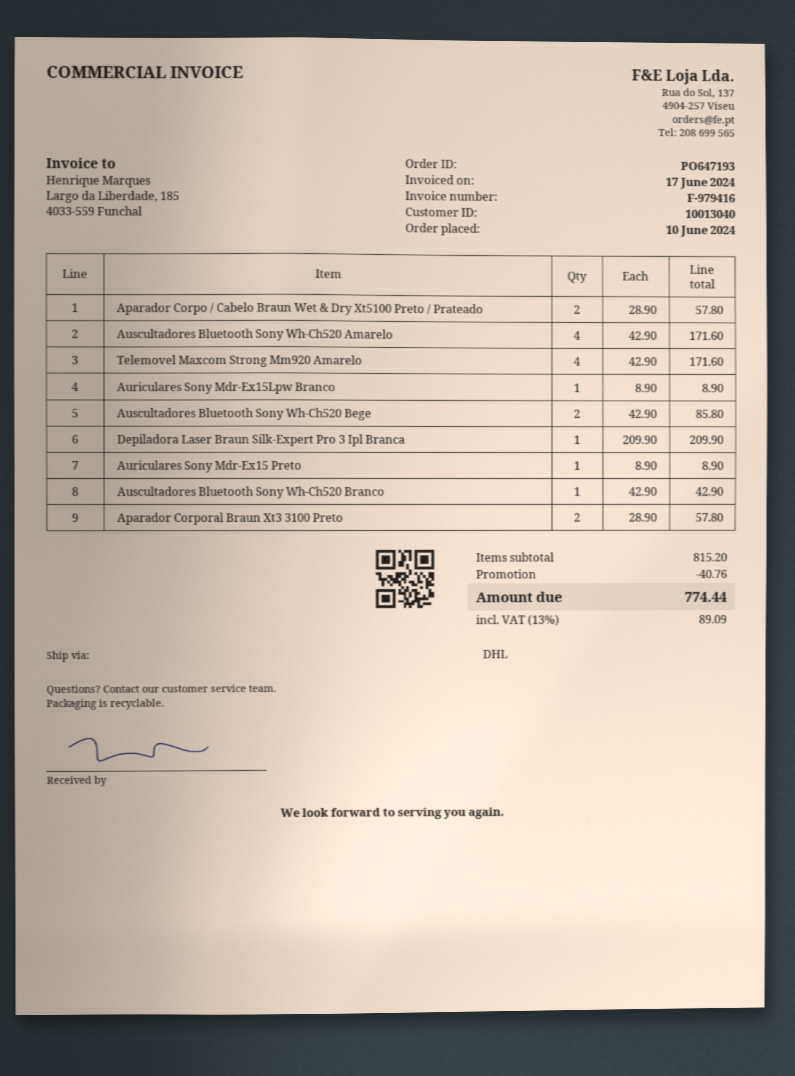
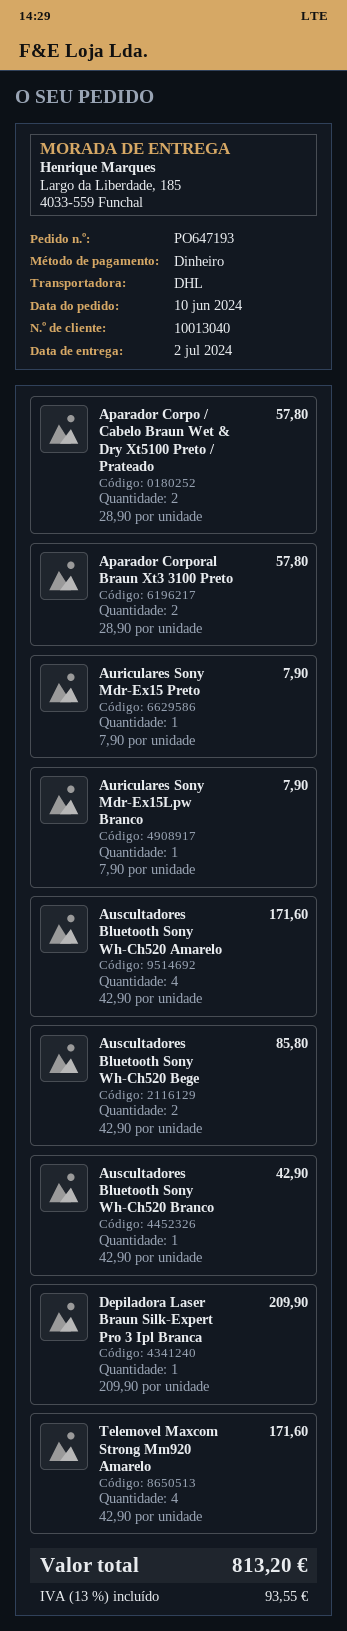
Auriculares Sony Mdr-Ex15Lpw Branco: 1 x 8.90 = 8.90 -> 1 x 7.90 = 7.90
Auriculares Sony Mdr-Ex15 Preto: 1 x 8.90 = 8.90 -> 1 x 7.90 = 7.90
discount: 40.76 -> none
tax: 13% = 89.09 -> 13% = 93.55
total: 774.44 -> 813.20

